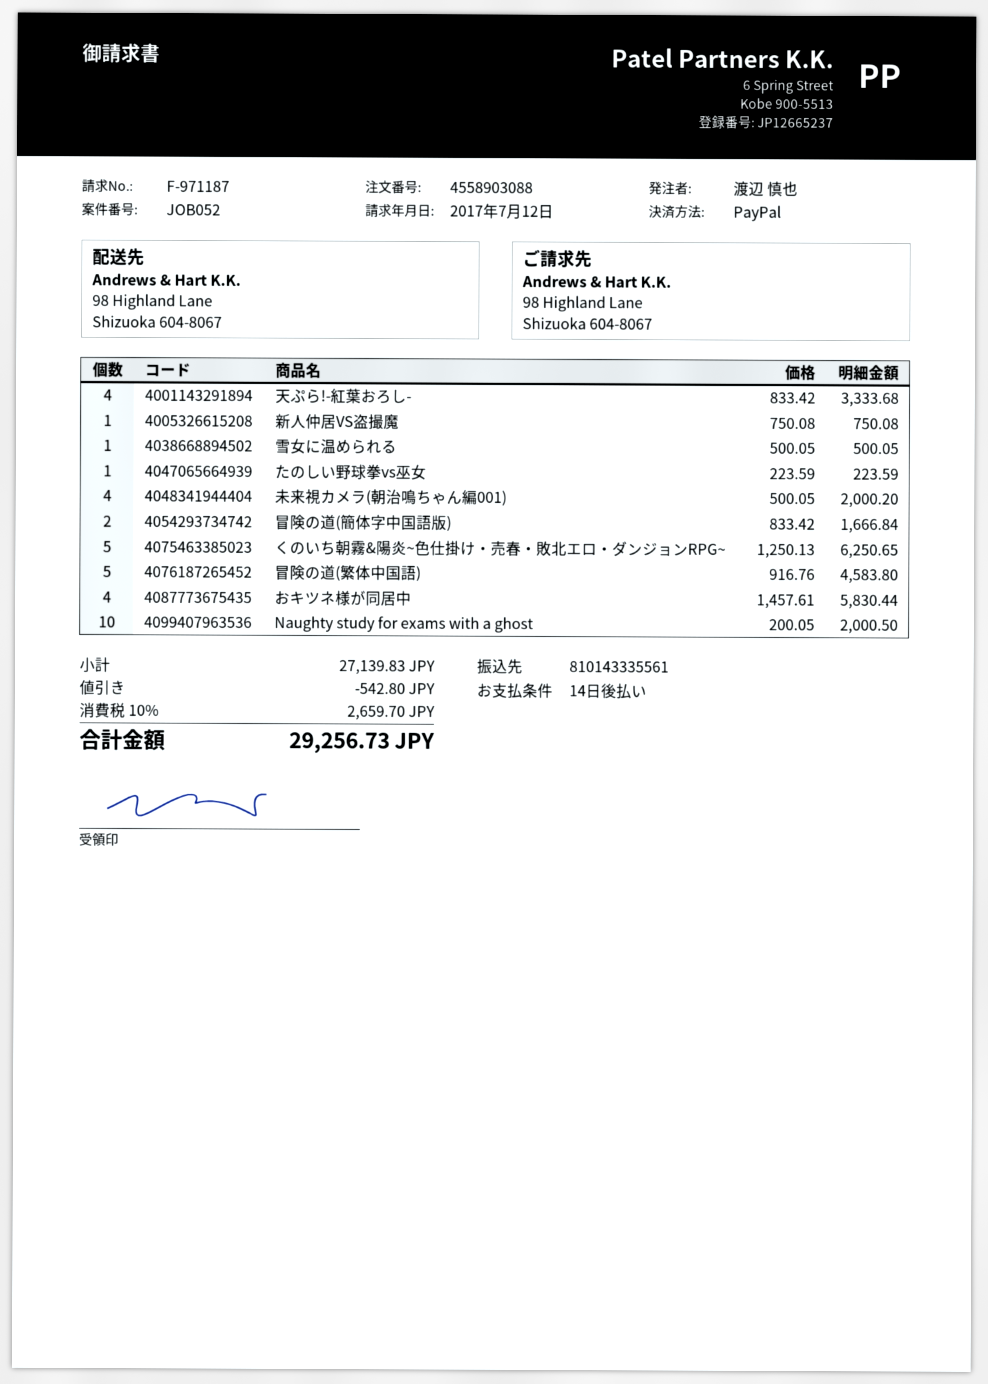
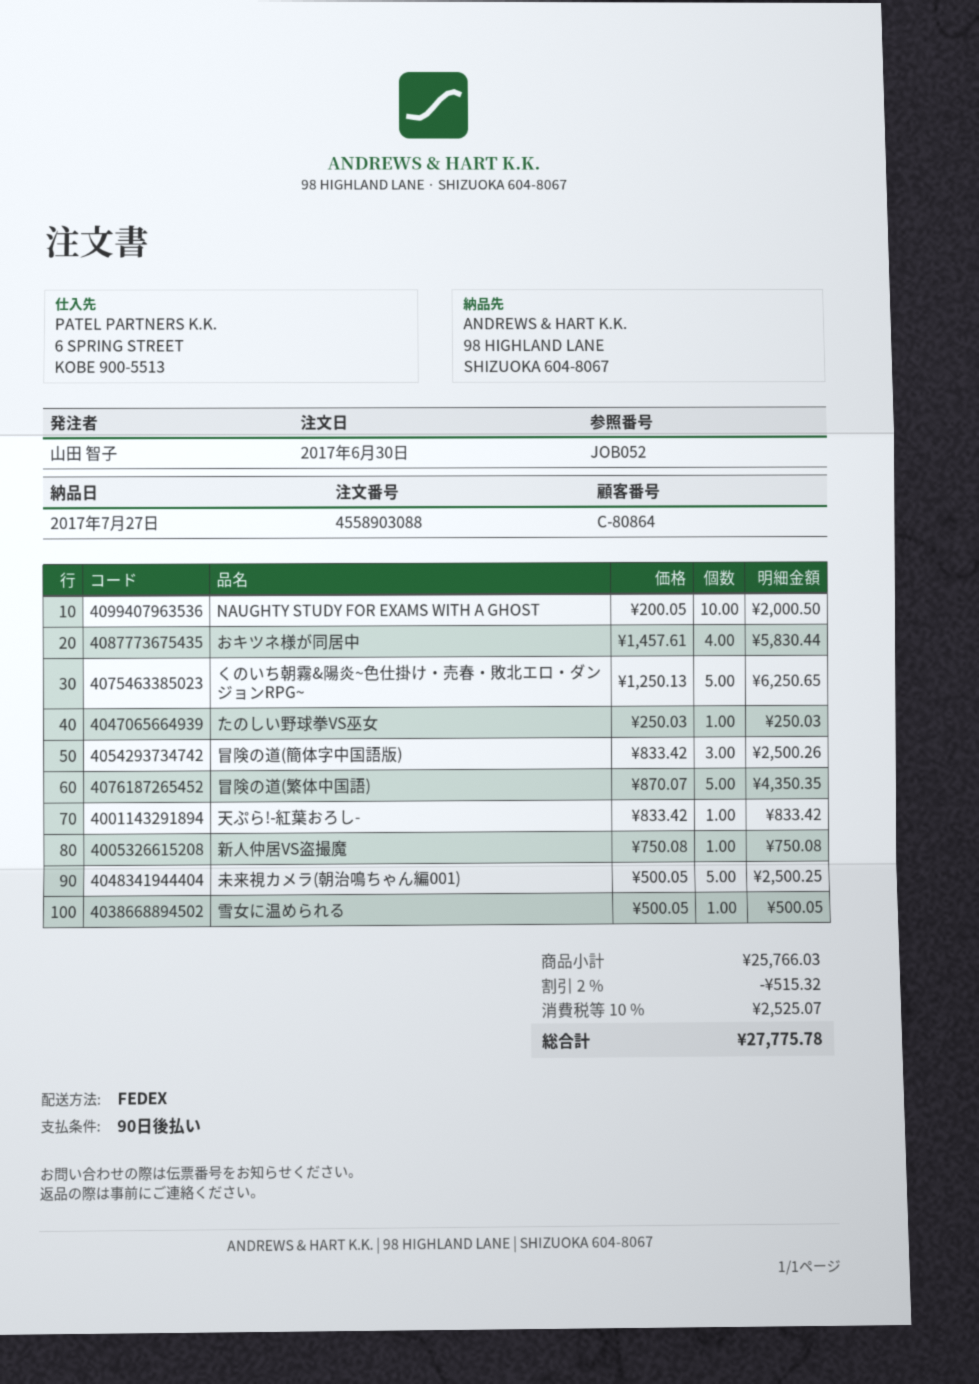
payment terms: 14 days -> 90 days
ordered by: 渡辺 慎也 -> 山田 智子
天ぷら!-紅葉おろし-: 4 x 833.42 = 3333.68 -> 1 x 833.42 = 833.42
たのしい野球拳vs巫女: 1 x 223.59 = 223.59 -> 1 x 250.03 = 250.03
未来視カメラ(朝治鳴ちゃん編001): 4 x 500.05 = 2000.20 -> 5 x 500.05 = 2500.25
冒険の道(簡体字中国語版): 2 x 833.42 = 1666.84 -> 3 x 833.42 = 2500.26
冒険の道(繁体中国語): 5 x 916.76 = 4583.80 -> 5 x 870.07 = 4350.35
subtotal: 27139.83 -> 25766.03
discount: 542.80 -> 515.32
tax: 10% = 2659.70 -> 10% = 2525.07
total: 29256.73 -> 27775.78

